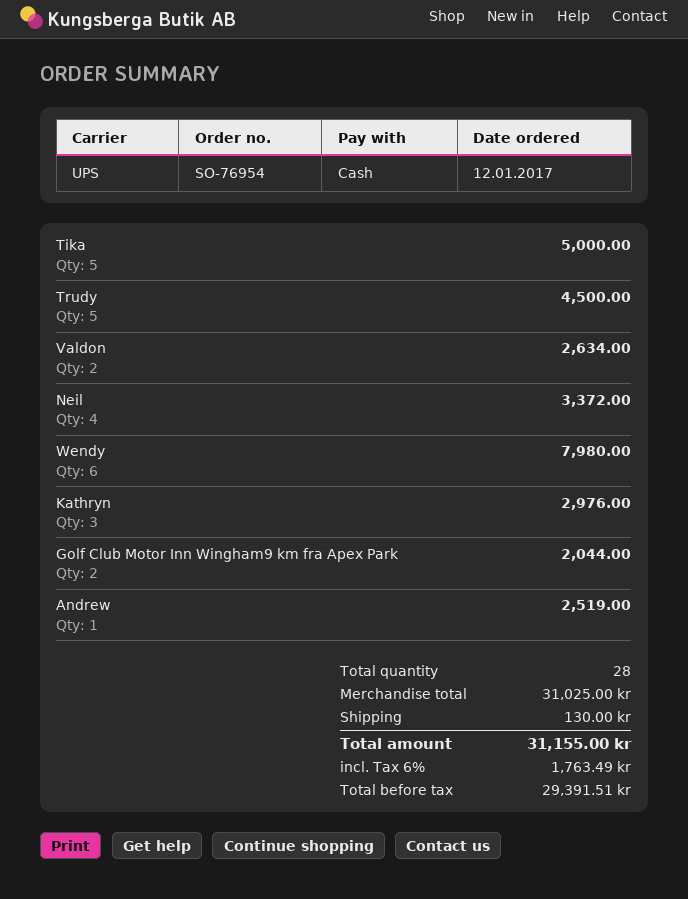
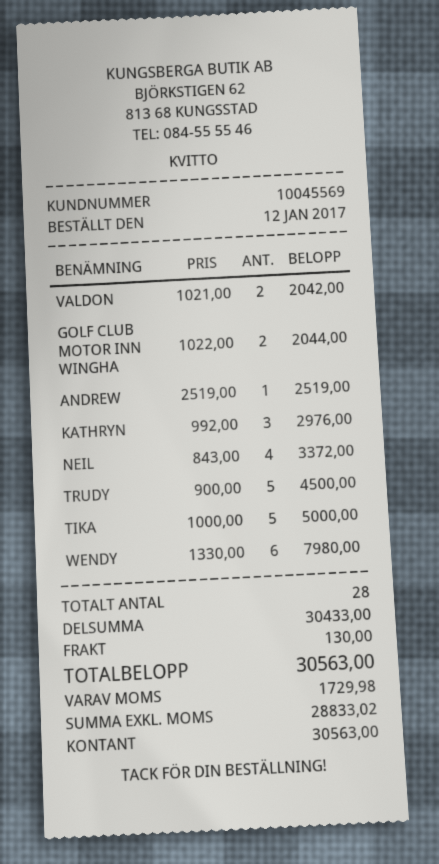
Valdon: 2 for 2634.00 -> 2 for 2042.00
subtotal: 31025.00 -> 30433.00
net: 29391.51 -> 28833.02
tax: 1763.49 -> 1729.98
total: 31155.00 -> 30563.00

